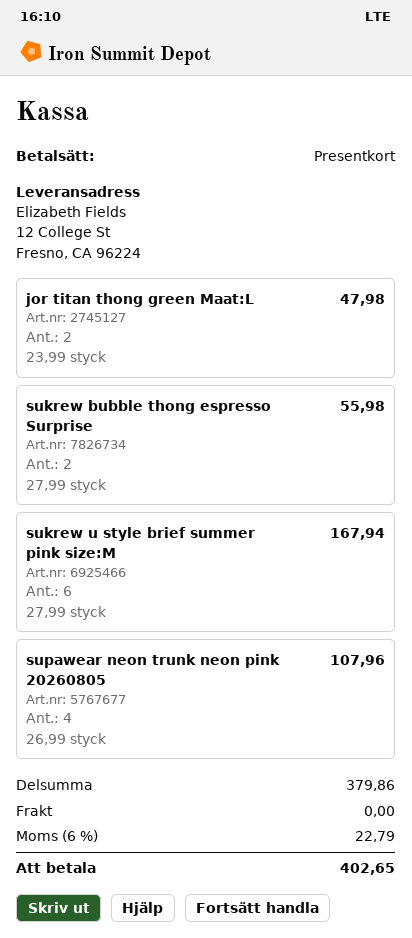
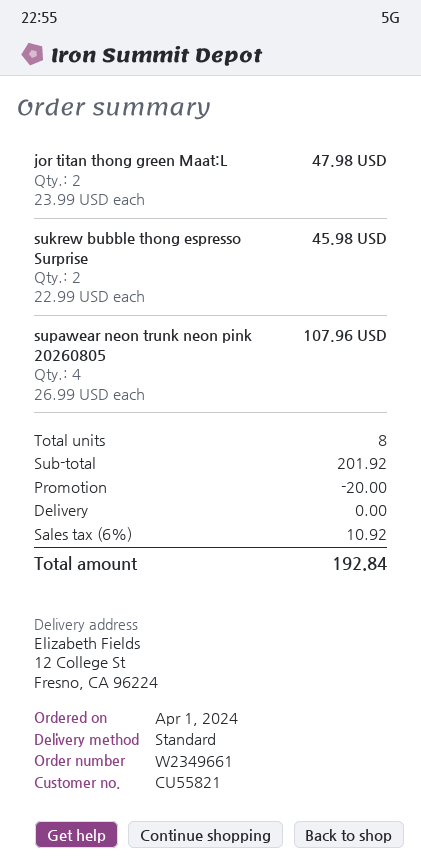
sukrew bubble thong espresso Surprise: 2 x 27.99 = 55.98 -> 2 x 22.99 = 45.98
sukrew u style brief summer pink size:M: 6 x 27.99 = 167.94 -> none
subtotal: 379.86 -> 201.92
discount: none -> 20.00
tax: 6% = 22.79 -> 6% = 10.92
total: 402.65 -> 192.84

